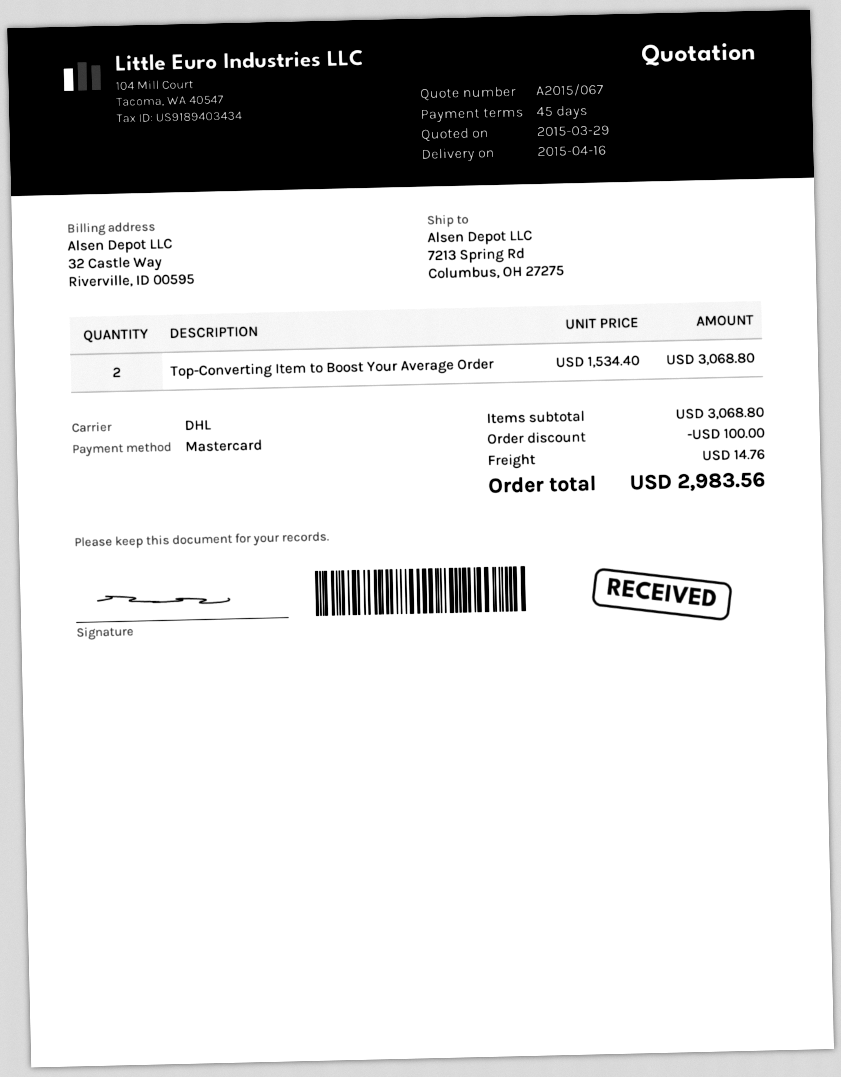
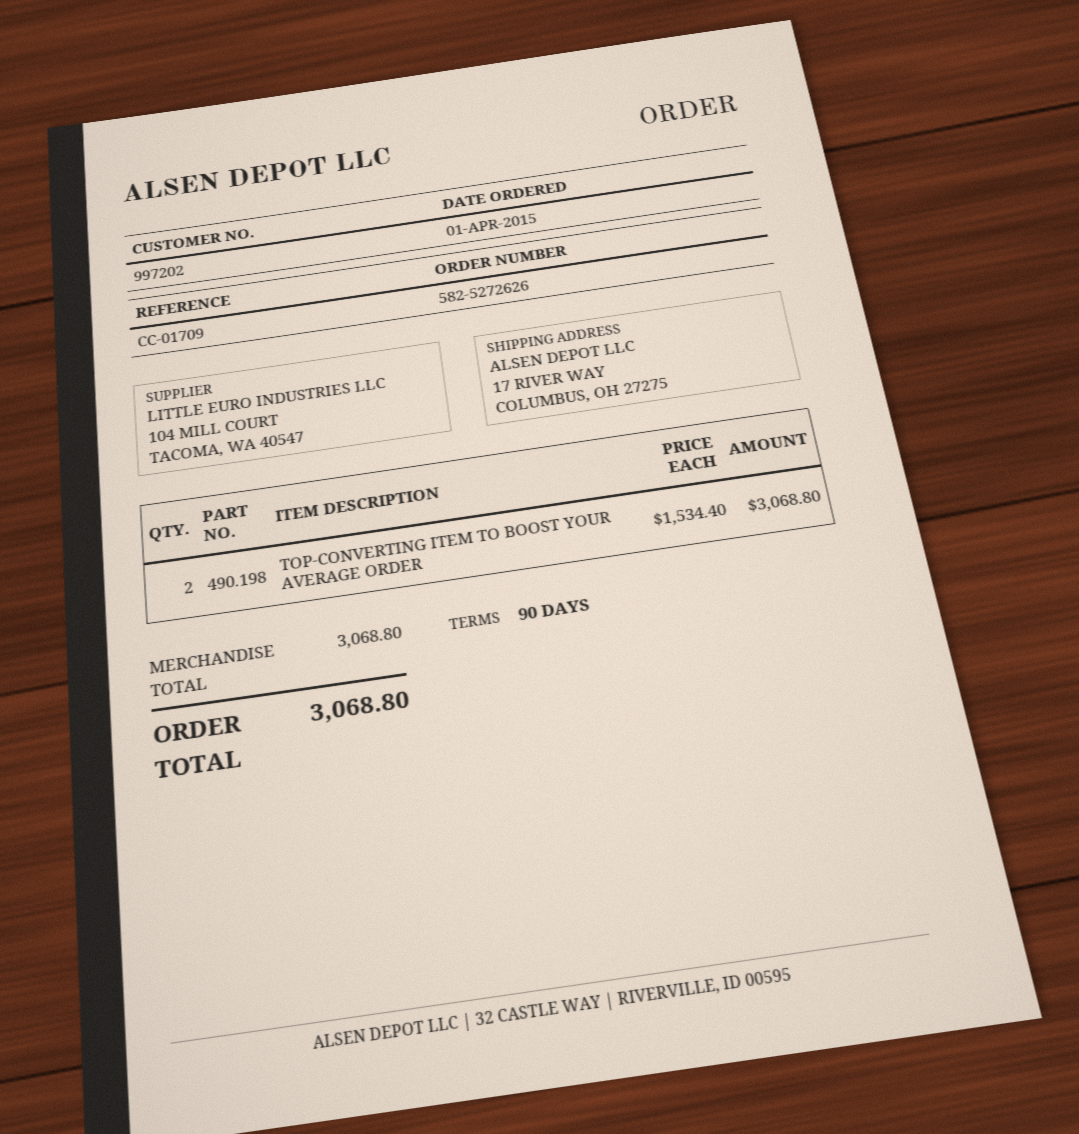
payment terms: 45 days -> 90 days
ship to: 7213 Spring Rd, Columbus, OH 27275 -> 17 RIVER WAY, COLUMBUS, OH 27275
discount: 100.00 -> none
shipping: 14.76 -> none
total: 2983.56 -> 3068.80

